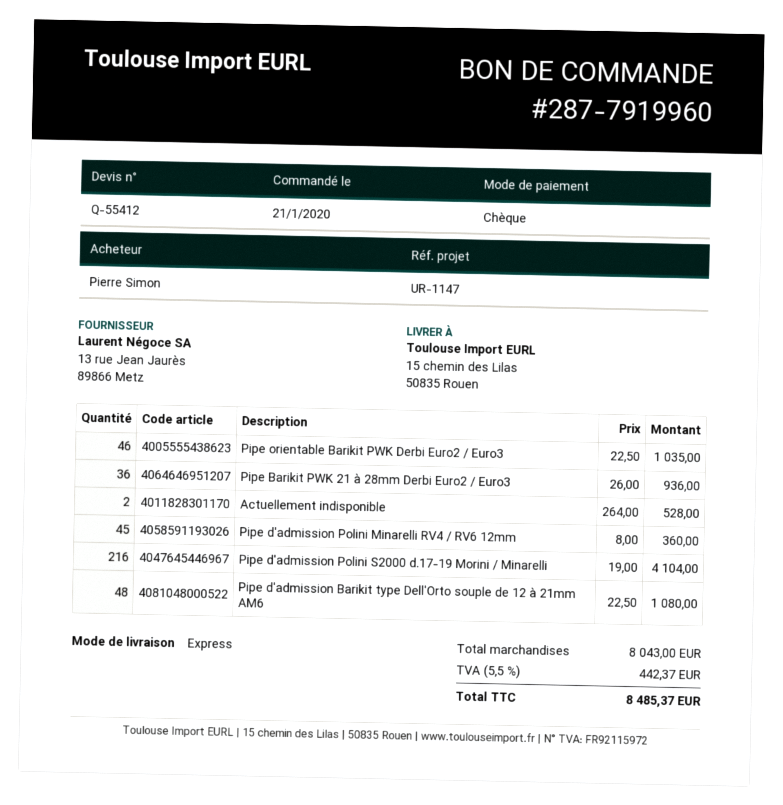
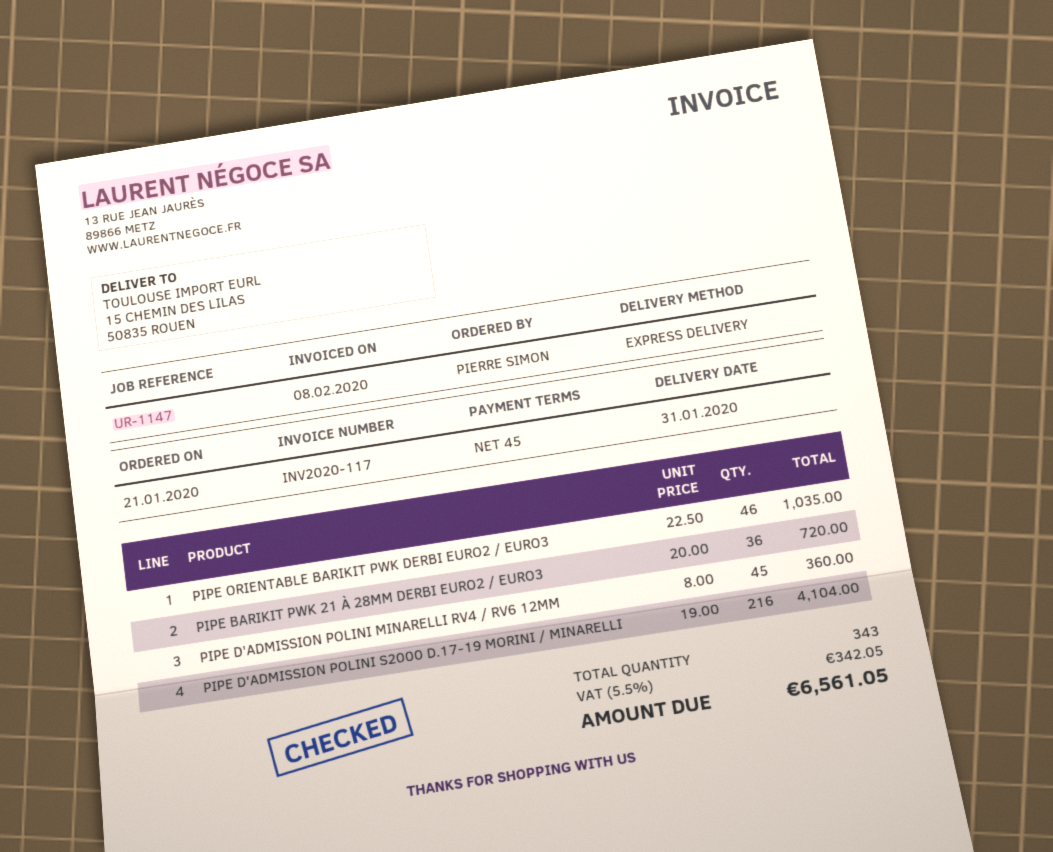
Pipe Barikit PWK 21 à 28mm Derbi Euro2 / Euro3: 36 x 26.00 = 936.00 -> 36 x 20.00 = 720.00
Actuellement indisponible: 2 x 264.00 = 528.00 -> none
Pipe d'admission Barikit type Dell'Orto souple de 12 à 21mm AM6: 48 x 22.50 = 1080.00 -> none
tax: 5.5% = 442.37 -> 5.5% = 342.05
total: 8485.37 -> 6561.05

